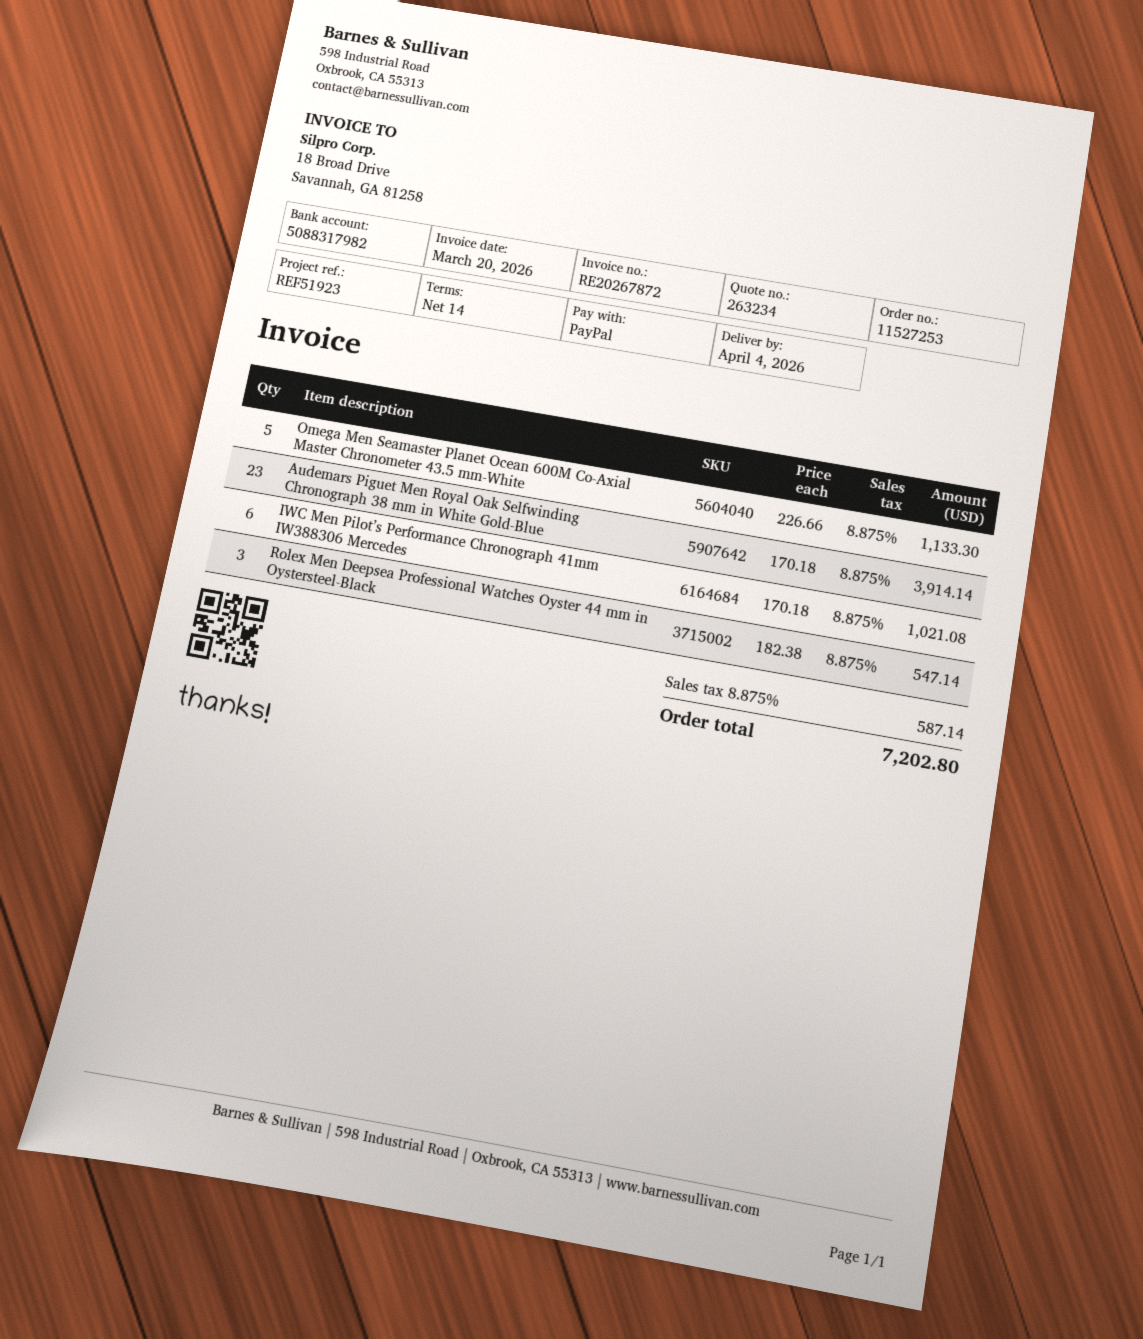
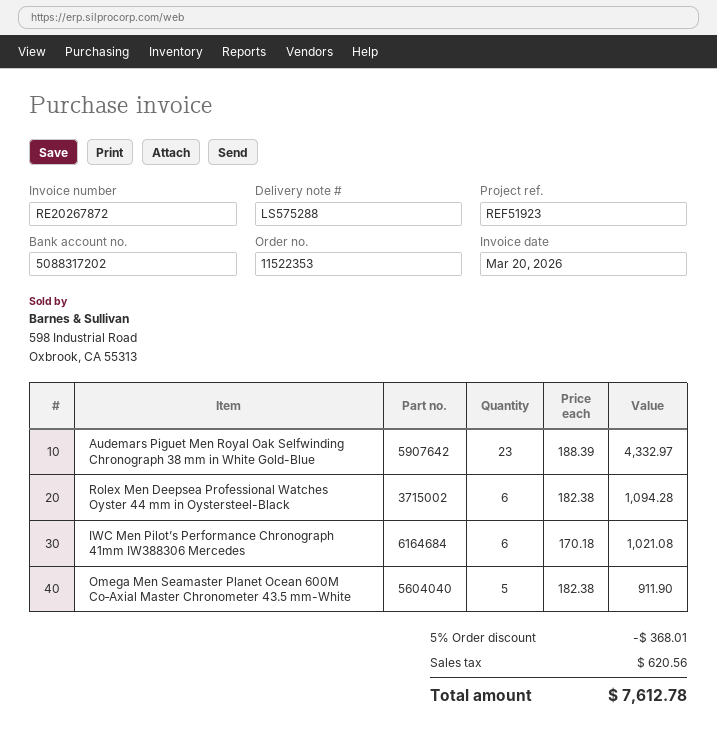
order number: 11527253 -> 11522353
bank account: 5088317982 -> 5088317202
Omega Men Seamaster Planet Ocean 600M Co‑Axial Master Chronometer 43.5 mm-White: 5 x 226.66 = 1133.30 -> 5 x 182.38 = 911.90
Audemars Piguet Men Royal Oak Selfwinding Chronograph 38 mm in White Gold-Blue: 23 x 170.18 = 3914.14 -> 23 x 188.39 = 4332.97
Rolex Men Deepsea Professional Watches Oyster 44 mm in Oystersteel-Black: 3 x 182.38 = 547.14 -> 6 x 182.38 = 1094.28
discount: none -> 5% = 368.01
tax: 587.14 -> 620.56
total: 7202.80 -> 7612.78

